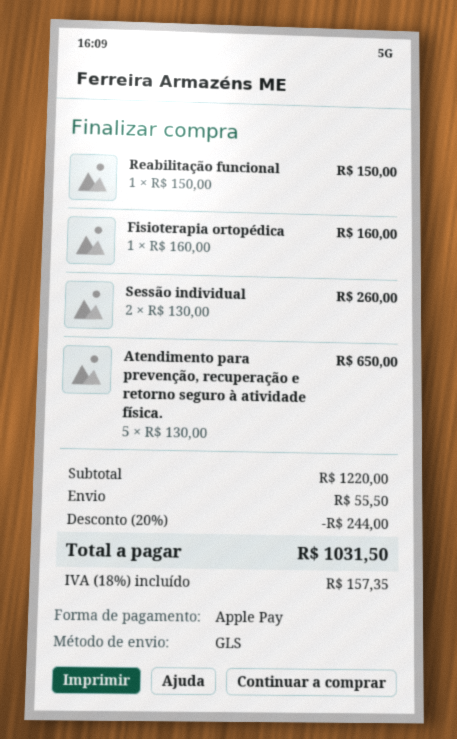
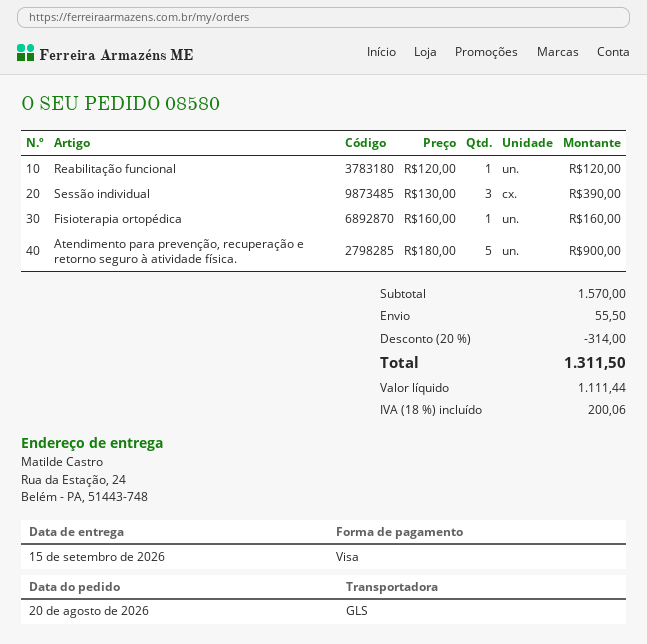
payment method: Apple Pay -> Visa
Reabilitação funcional: 1 x 150.00 = 150.00 -> 1 x 120.00 = 120.00
Sessão individual: 2 x 130.00 = 260.00 -> 3 x 130.00 = 390.00
Atendimento para prevenção, recuperação e retorno seguro à atividade física.: 5 x 130.00 = 650.00 -> 5 x 180.00 = 900.00
subtotal: 1220.00 -> 1570.00
discount: 20% = 244.00 -> 20% = 314.00
tax: 18% = 157.35 -> 18% = 200.06
total: 1031.50 -> 1311.50

